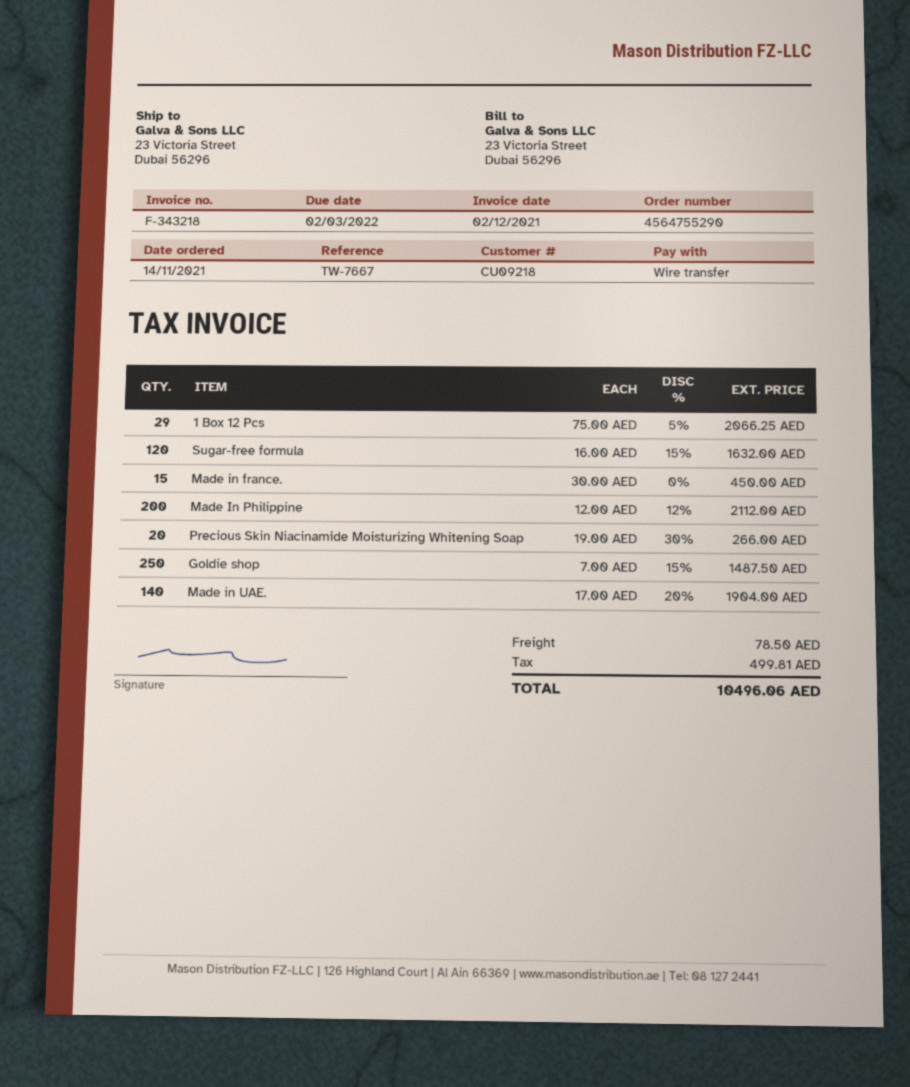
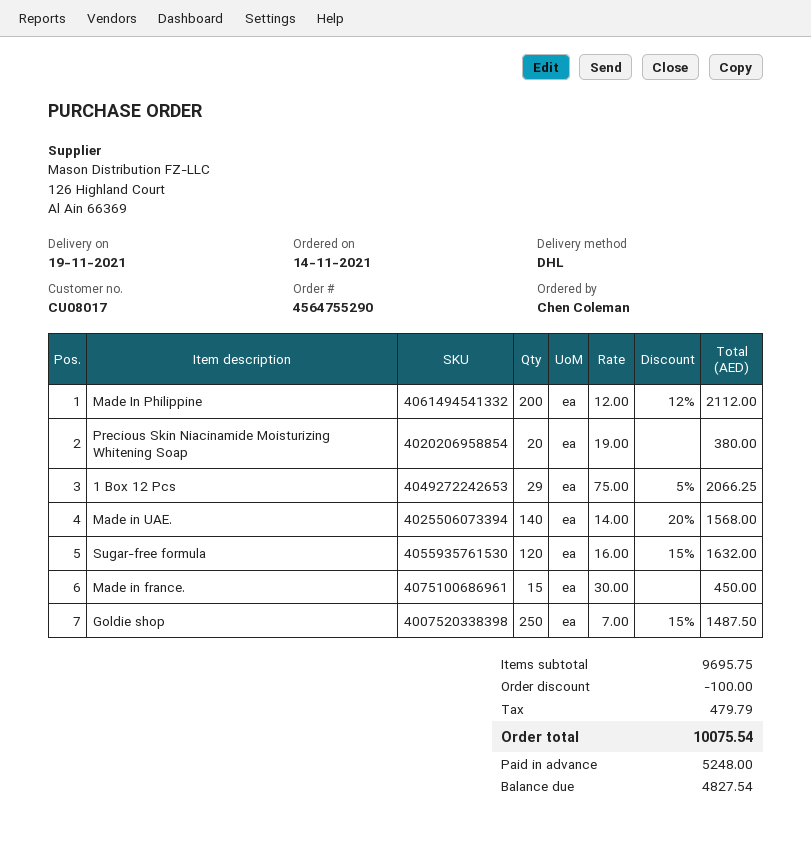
customer number: CU09218 -> CU08017
Precious Skin Niacinamide Moisturizing Whitening Soap: 20 x 19.00 - 30% = 266.00 -> 20 x 19.00 = 380.00
Made in UAE.: 140 x 17.00 - 20% = 1904.00 -> 140 x 14.00 - 20% = 1568.00
discount: none -> 100.00
shipping: 78.50 -> none
tax: 499.81 -> 479.79
total: 10496.06 -> 10075.54

